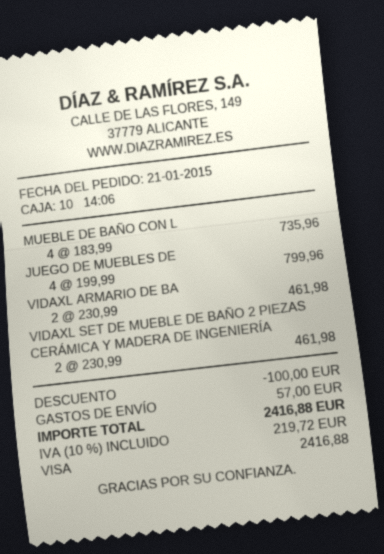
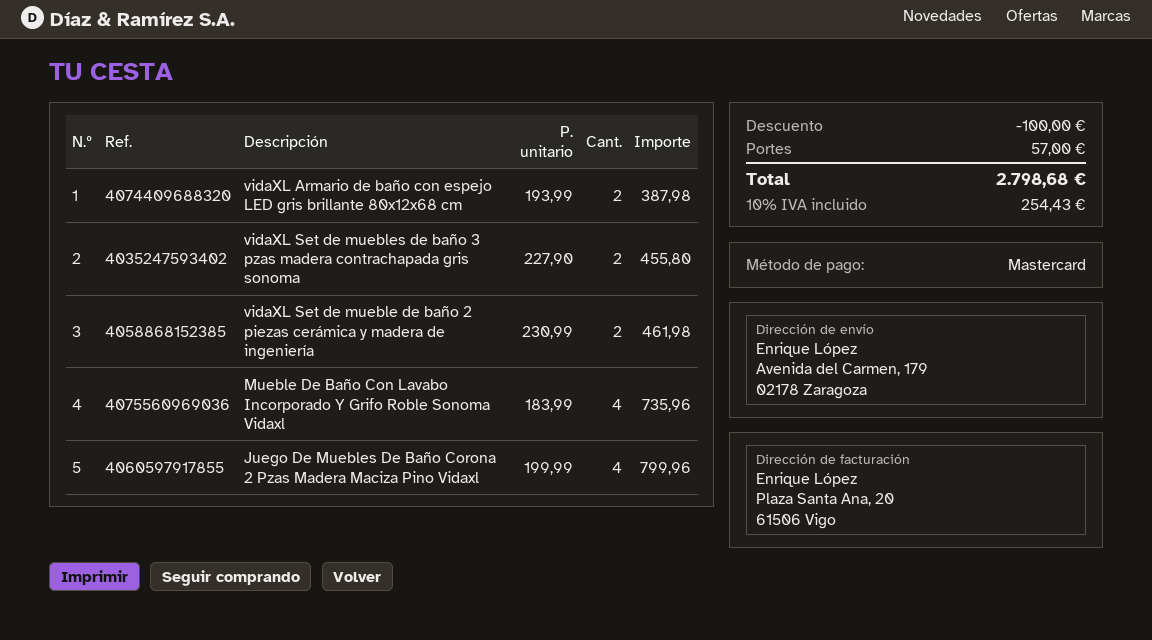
payment method: Visa -> Mastercard
VIDAXL ARMARIO DE BA: 2 x 230.99 = 461.98 -> 2 x 193.99 = 387.98
vidaXL Set de muebles de baño 3 pzas madera contrachapada gris sonoma: none -> 2 x 227.90 = 455.80
tax: 10% = 219.72 -> 10% = 254.43
total: 2416.88 -> 2798.68

